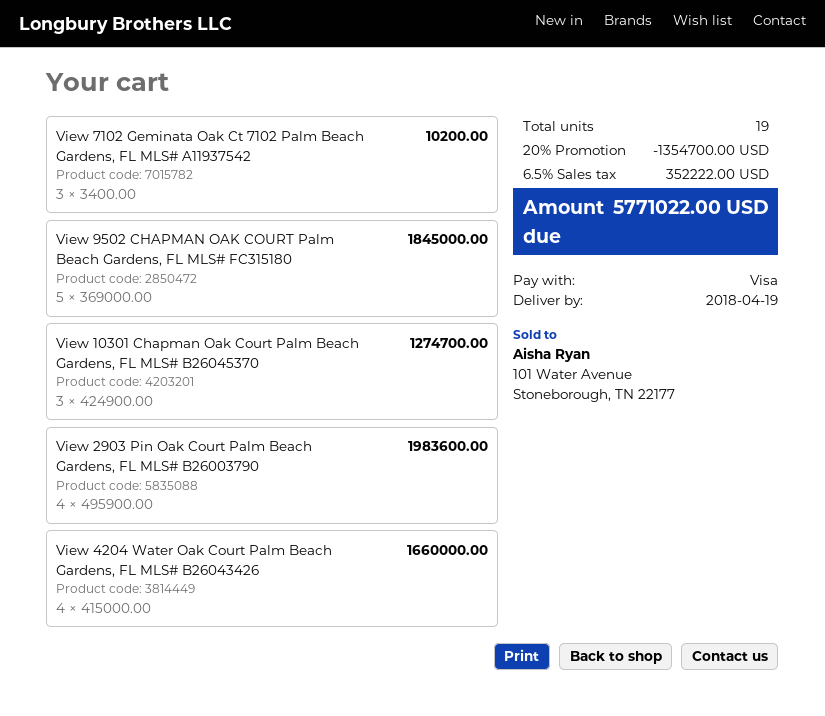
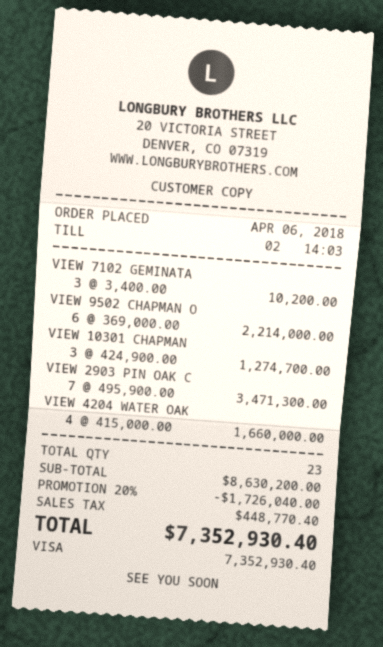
View 9502 CHAPMAN OAK COURT Palm Beach Gardens, FL MLS# FC315180: 5 x 369000.00 = 1845000.00 -> 6 x 369000.00 = 2214000.00
View 2903 Pin Oak Court Palm Beach Gardens, FL MLS# B26003790: 4 x 495900.00 = 1983600.00 -> 7 x 495900.00 = 3471300.00
total quantity: 19 -> 23
discount: 20% = 1354700.00 -> 20% = 1726040.00
tax: 352222.00 -> 448770.40
total: 5771022.00 -> 7352930.40

